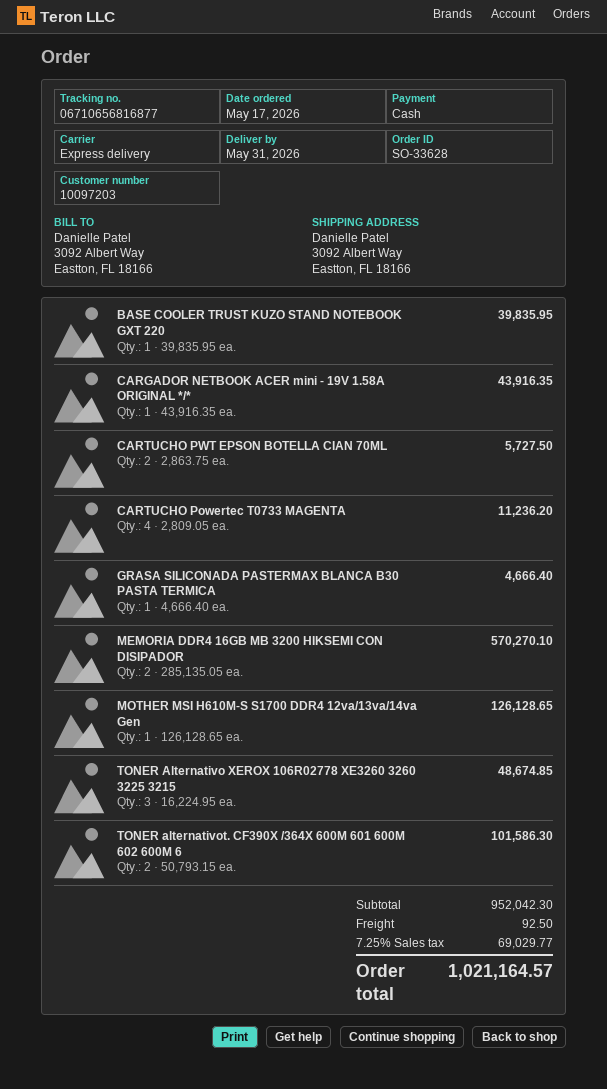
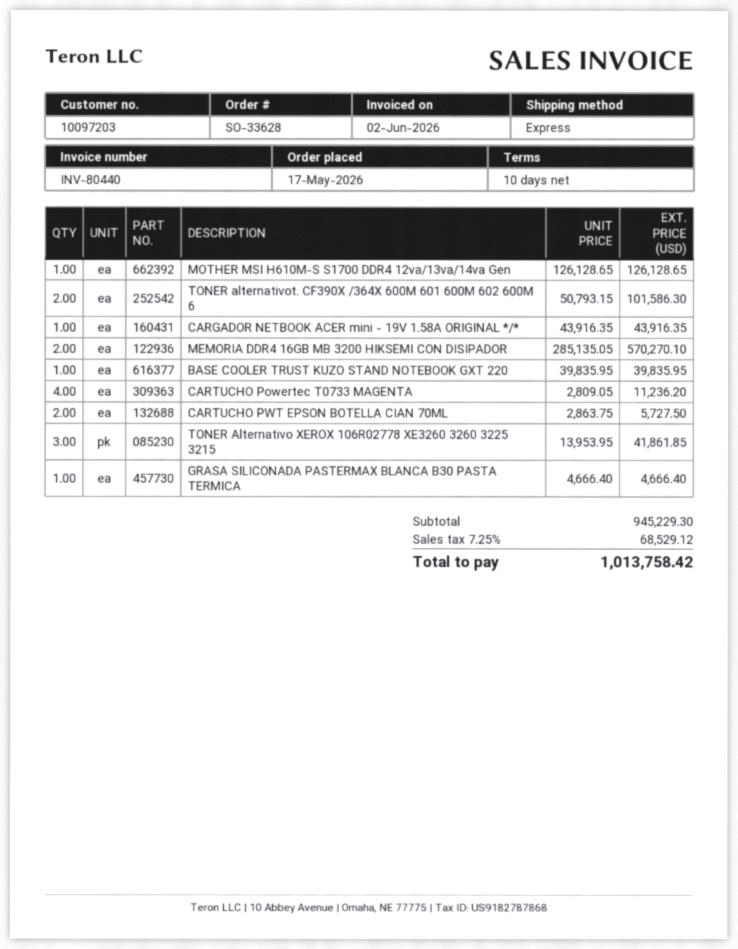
TONER Alternativo XEROX 106R02778 XE3260 3260 3225 3215: 3 x 16224.95 = 48674.85 -> 3 x 13953.95 = 41861.85
subtotal: 952042.30 -> 945229.30
shipping: 92.50 -> none
tax: 7.25% = 69029.77 -> 7.25% = 68529.12
total: 1021164.57 -> 1013758.42

